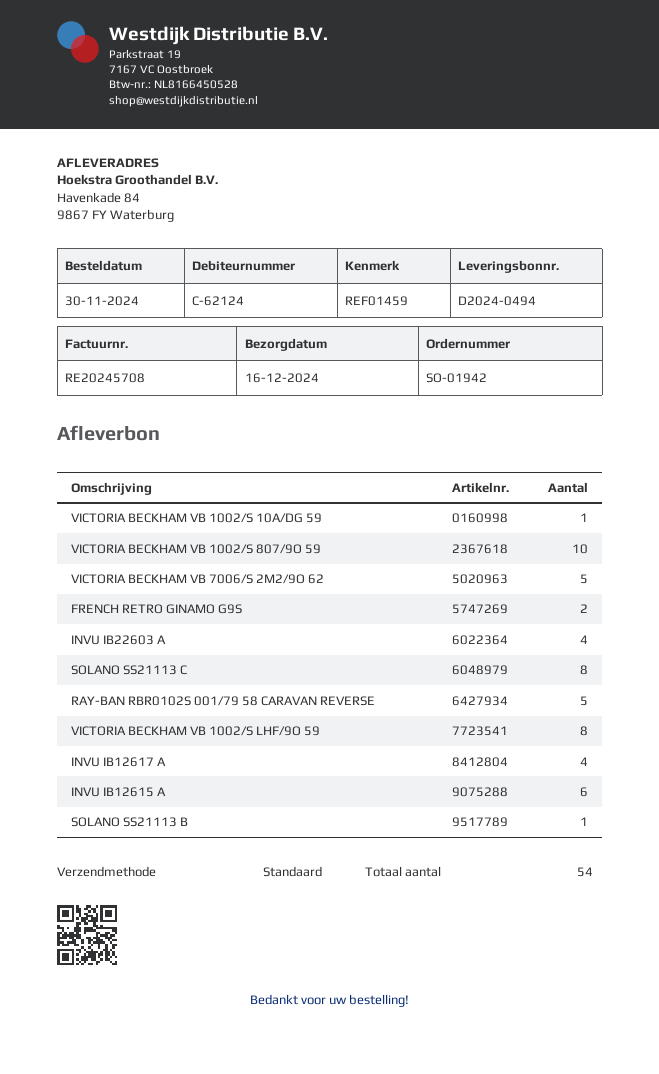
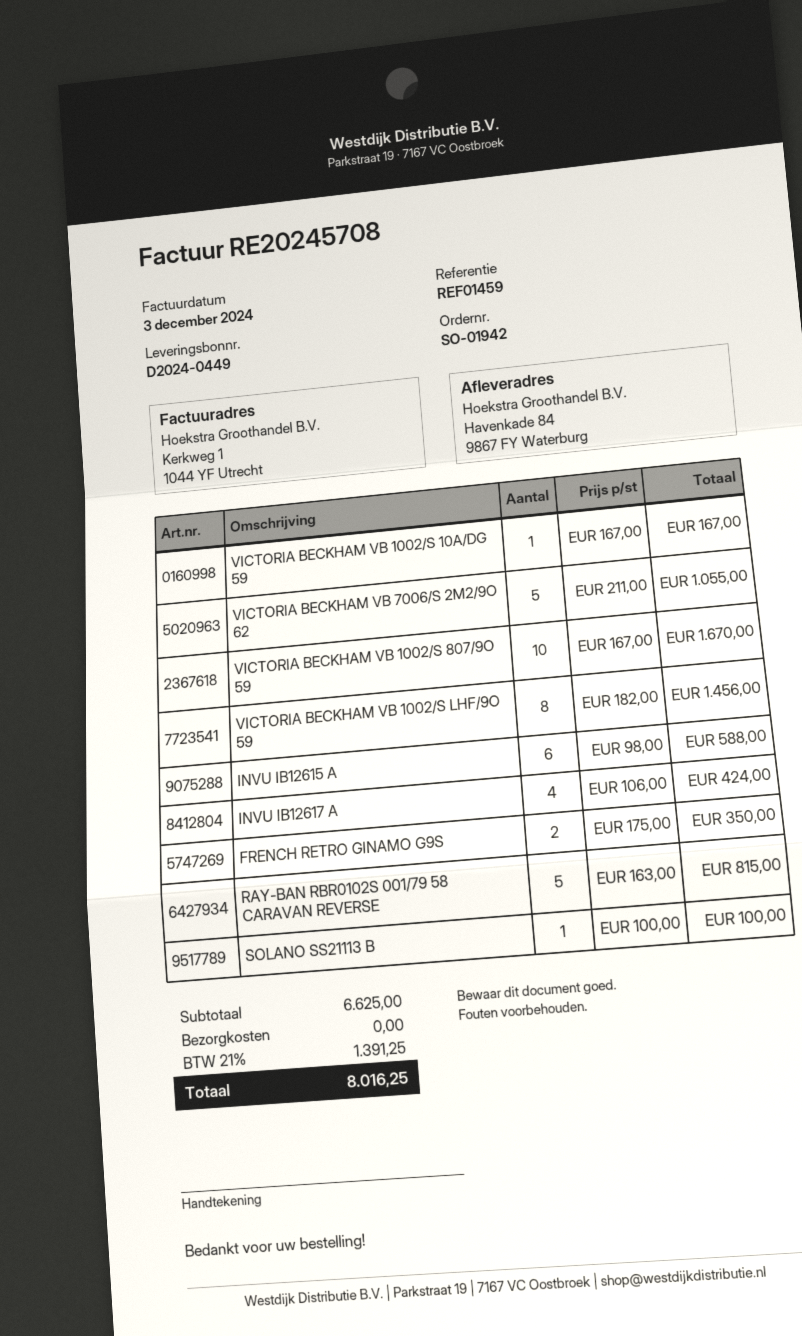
delivery note number: D2024-0494 -> D2024-0449
INVU IB22603 A: 4 -> none
SOLANO SS21113 C: 8 -> none

